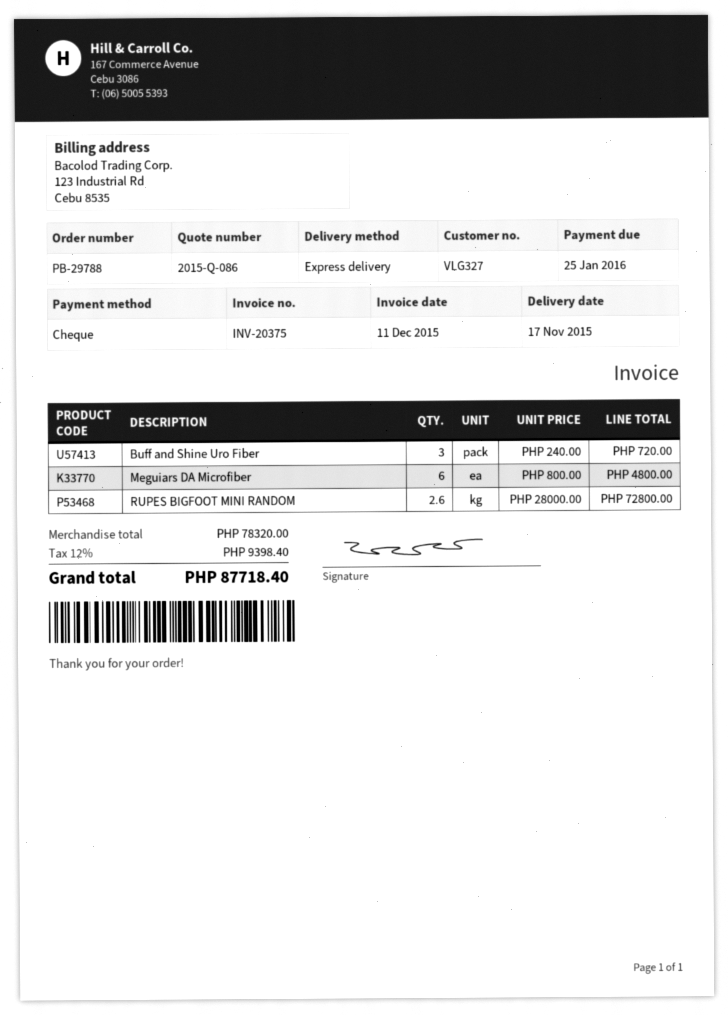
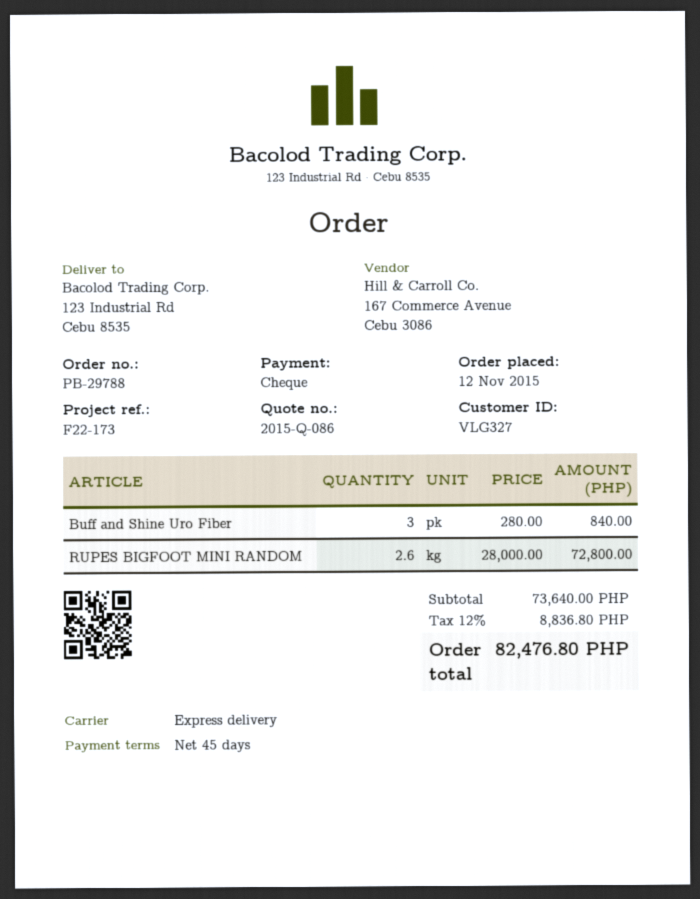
Buff and Shine Uro Fiber: 3 x 240.00 = 720.00 -> 3 x 280.00 = 840.00
Meguiars DA Microfiber: 6 x 800.00 = 4800.00 -> none
subtotal: 78320.00 -> 73640.00
tax: 12% = 9398.40 -> 12% = 8836.80
total: 87718.40 -> 82476.80

